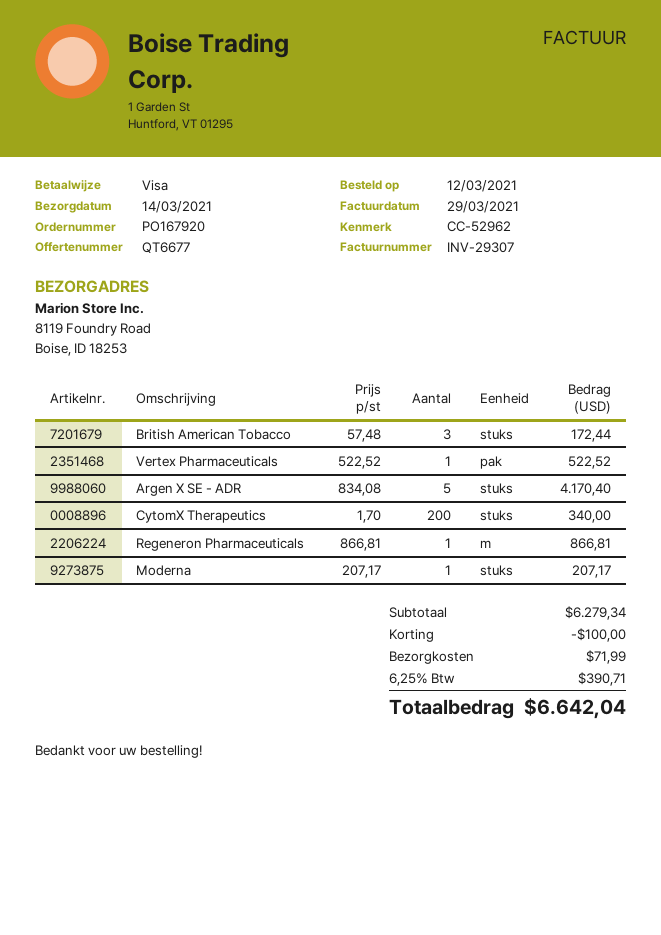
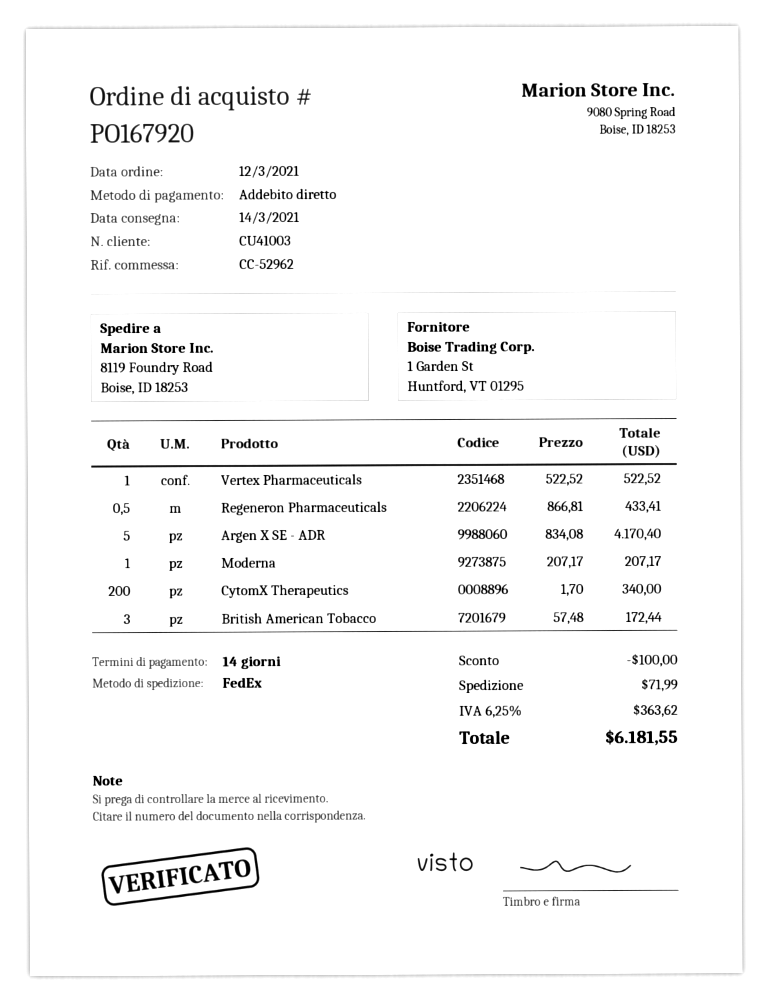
payment method: Visa -> direct debit
Regeneron Pharmaceuticals: 1 x 866.81 = 866.81 -> 0.5 x 866.81 = 433.41
tax: 6.25% = 390.71 -> 6.25% = 363.62
total: 6642.04 -> 6181.55

